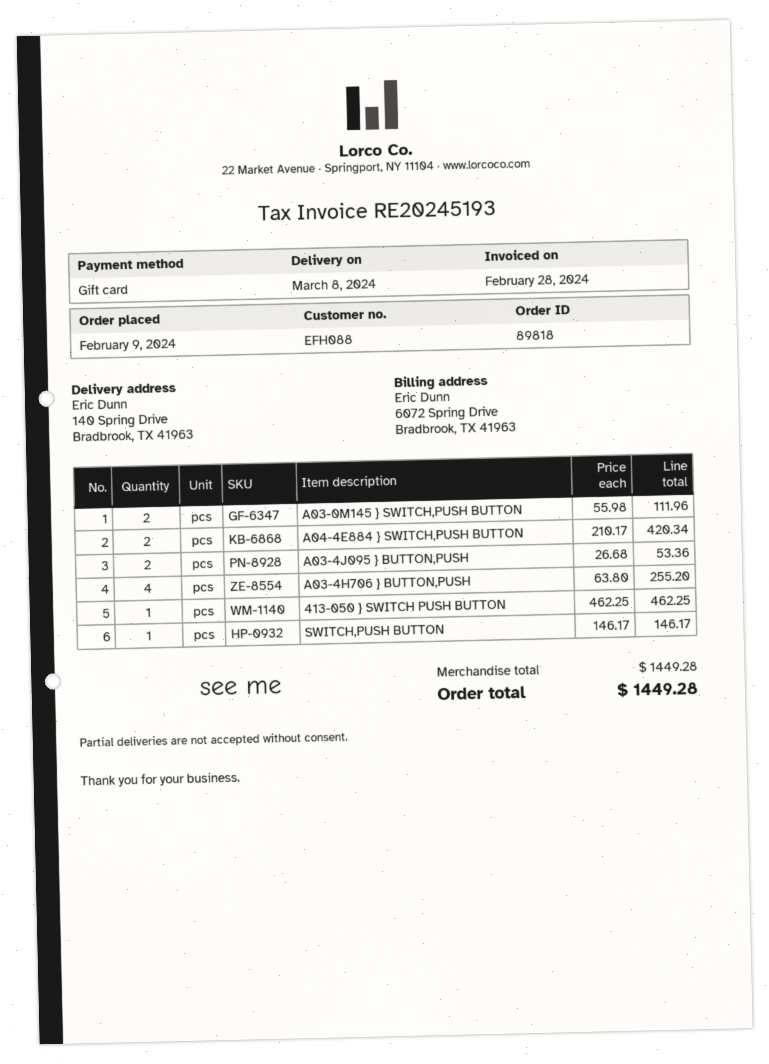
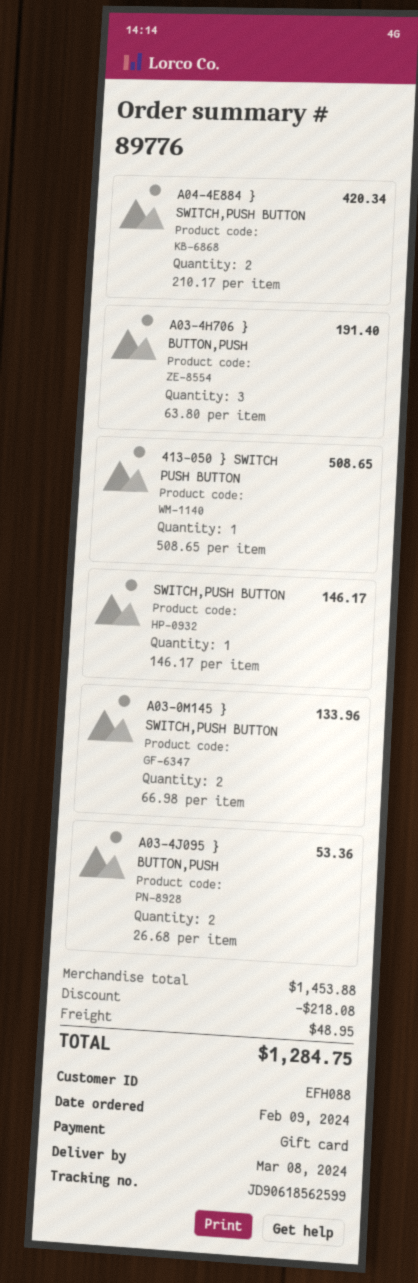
order number: 89818 -> 89776
A03-0M145 } SWITCH,PUSH BUTTON: 2 x 55.98 = 111.96 -> 2 x 66.98 = 133.96
A03-4H706 } BUTTON,PUSH: 4 x 63.80 = 255.20 -> 3 x 63.80 = 191.40
413-050 } SWITCH PUSH BUTTON: 1 x 462.25 = 462.25 -> 1 x 508.65 = 508.65
subtotal: 1449.28 -> 1453.88
discount: none -> 218.08
shipping: none -> 48.95
total: 1449.28 -> 1284.75

